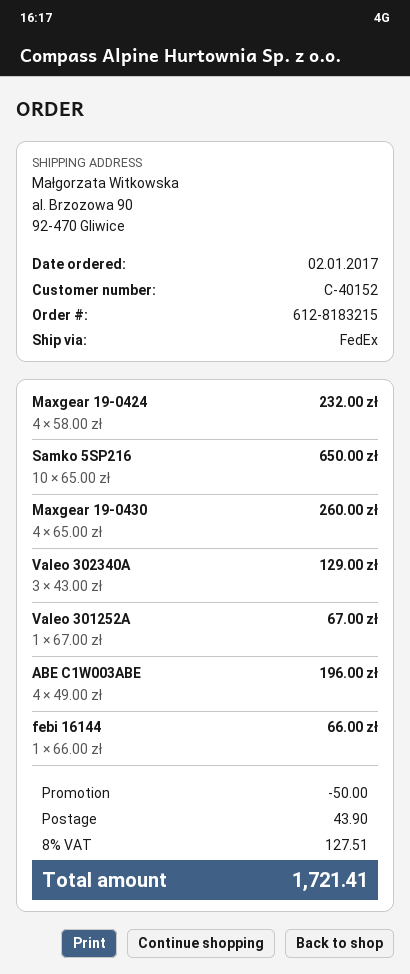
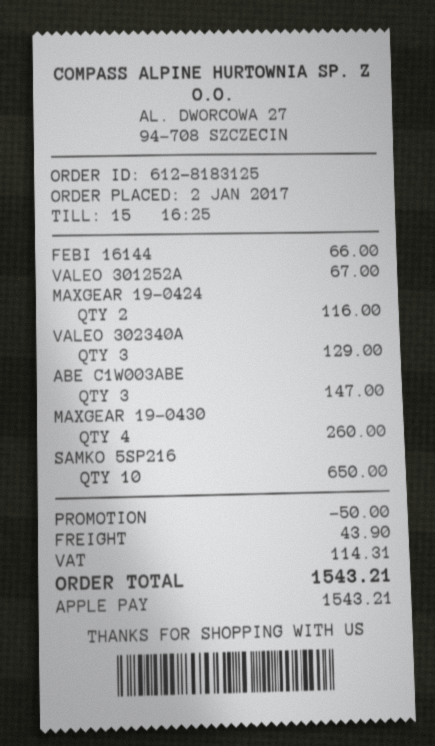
order number: 612-8183215 -> 612-8183125
Maxgear 19-0424: 4 for 232.00 -> 2 for 116.00
ABE C1W003ABE: 4 for 196.00 -> 3 for 147.00
tax: 127.51 -> 114.31
total: 1721.41 -> 1543.21

